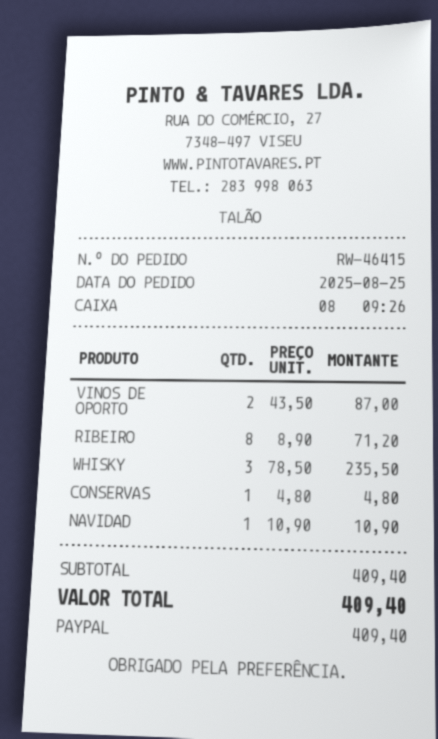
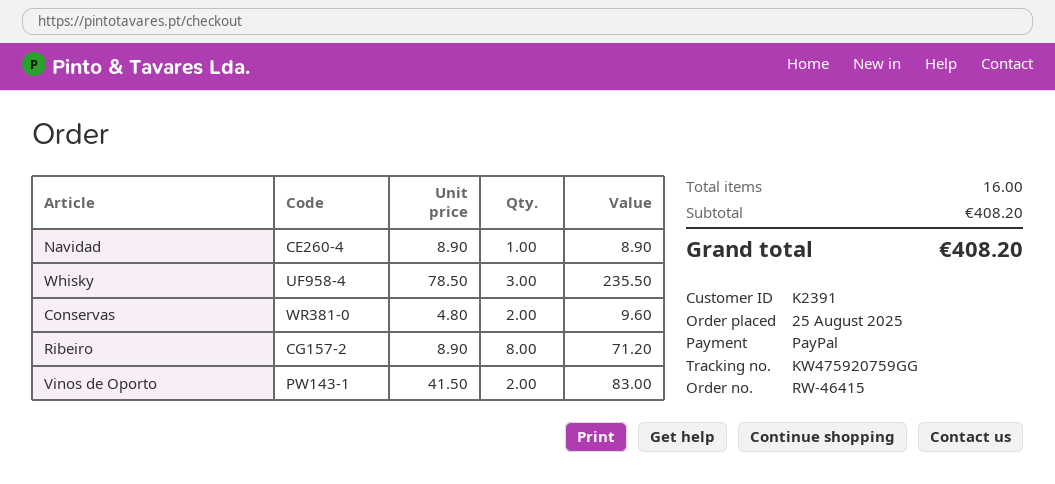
VINOS DE OPORTO: 2 x 43.50 = 87.00 -> 2 x 41.50 = 83.00
CONSERVAS: 1 x 4.80 = 4.80 -> 2 x 4.80 = 9.60
NAVIDAD: 1 x 10.90 = 10.90 -> 1 x 8.90 = 8.90
subtotal: 409.40 -> 408.20
total: 409.40 -> 408.20

